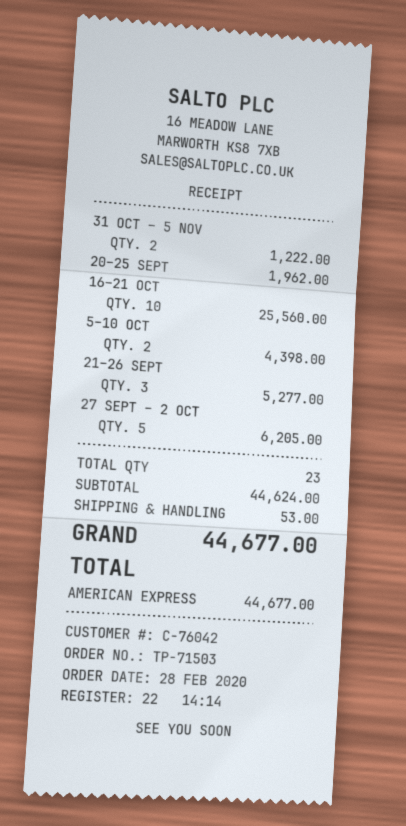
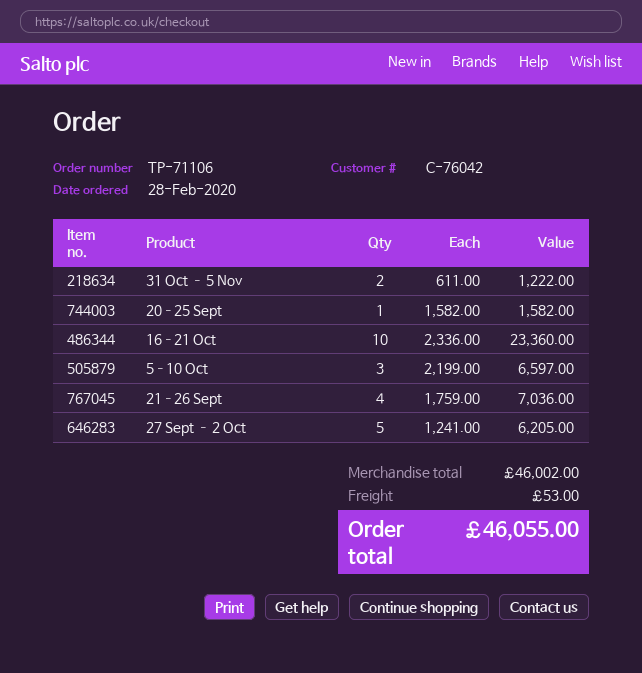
order number: TP-71503 -> TP-71106
20–25 SEPT: 1 for 1962.00 -> 1 for 1582.00
16–21 OCT: 10 for 25560.00 -> 10 for 23360.00
5–10 OCT: 2 for 4398.00 -> 3 for 6597.00
21–26 SEPT: 3 for 5277.00 -> 4 for 7036.00
subtotal: 44624.00 -> 46002.00
total: 44677.00 -> 46055.00

